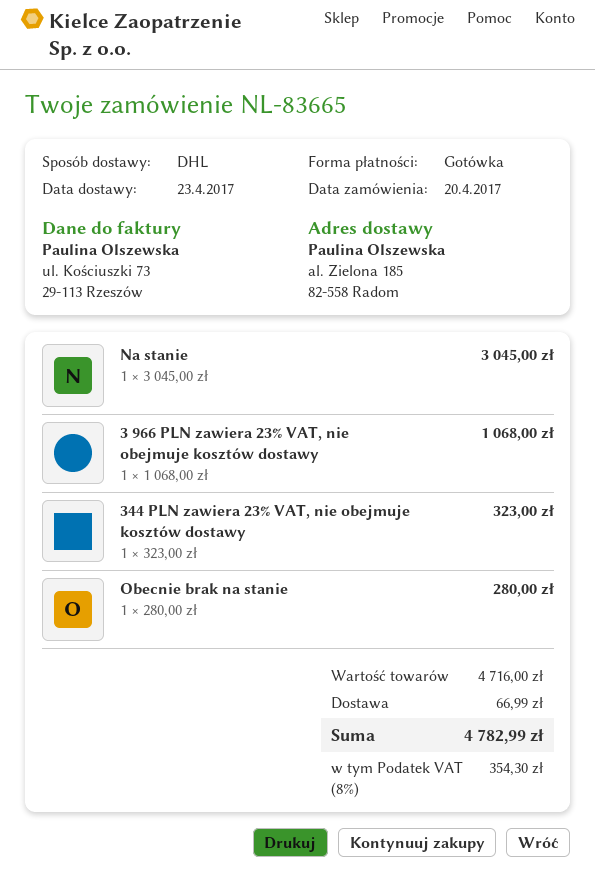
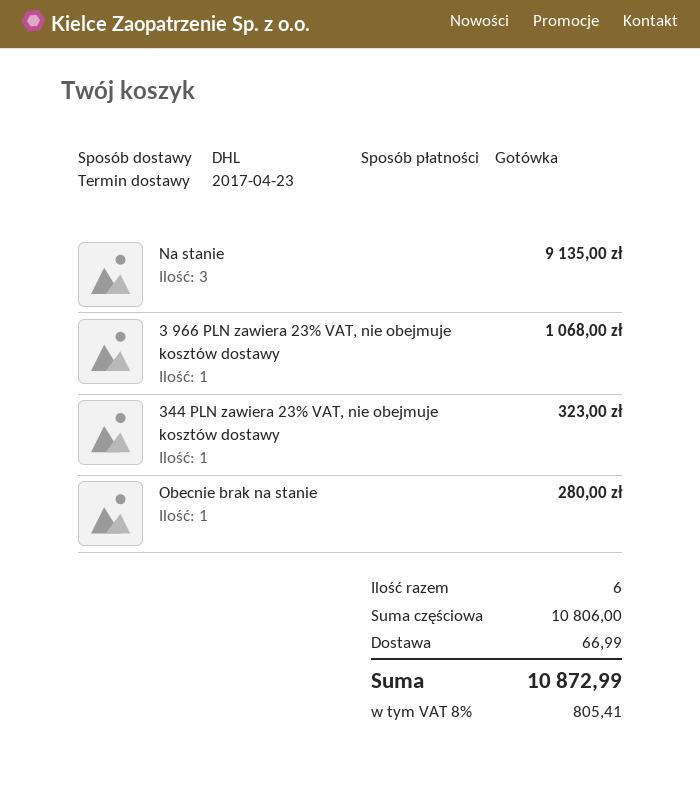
Na stanie: 1 for 3045.00 -> 3 for 9135.00
subtotal: 4716.00 -> 10806.00
tax: 8% = 354.30 -> 8% = 805.41
total: 4782.99 -> 10872.99

